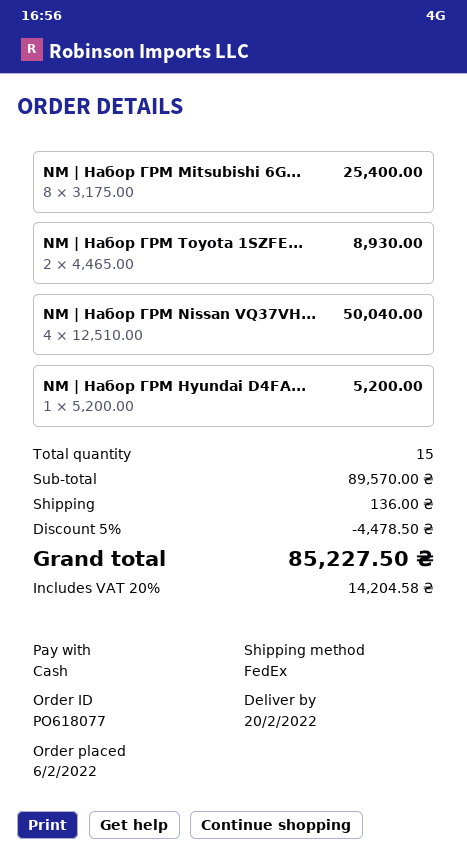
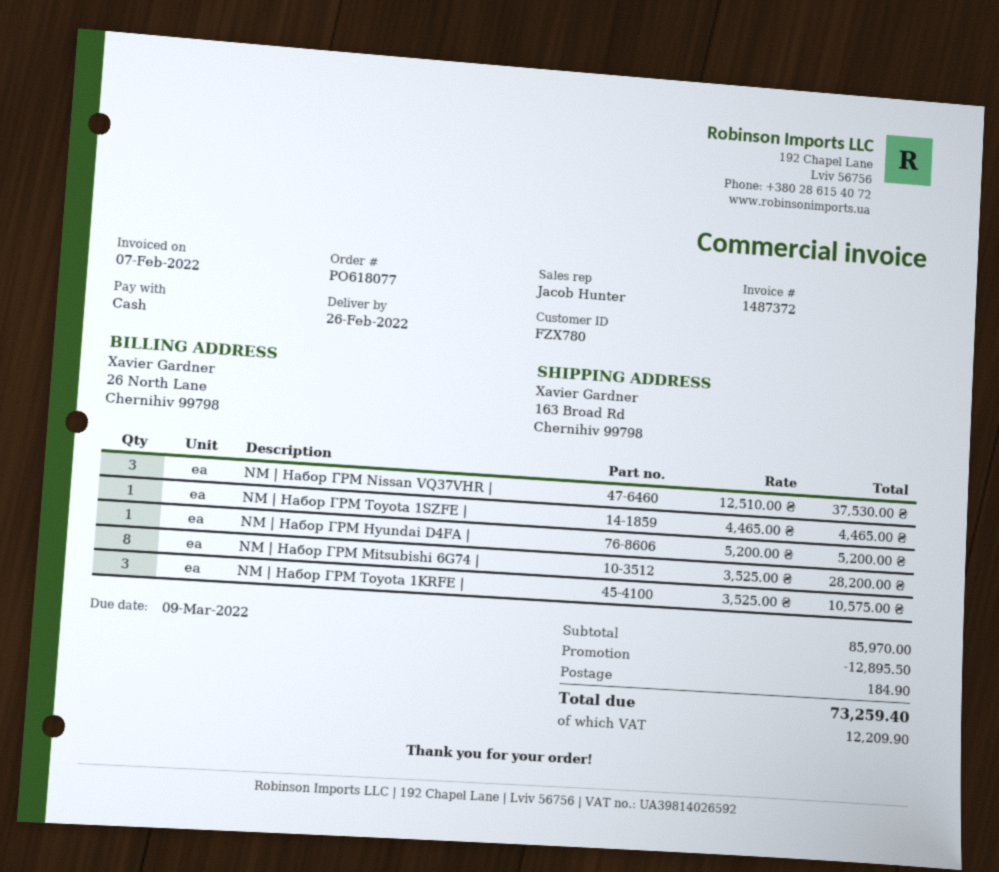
delivery date: 2022-02-20 -> 2022-02-26
NM | Набор ГРМ Mitsubishi 6G...: 8 x 3175.00 = 25400.00 -> 8 x 3525.00 = 28200.00
NM | Набор ГРМ Toyota 1SZFE...: 2 x 4465.00 = 8930.00 -> 1 x 4465.00 = 4465.00
NM | Набор ГРМ Nissan VQ37VH...: 4 x 12510.00 = 50040.00 -> 3 x 12510.00 = 37530.00
NM | Набор ГРМ Toyota 1KRFE |: none -> 3 x 3525.00 = 10575.00
subtotal: 89570.00 -> 85970.00
discount: 4478.50 -> 12895.50
shipping: 136.00 -> 184.90
tax: 14204.58 -> 12209.90
total: 85227.50 -> 73259.40

